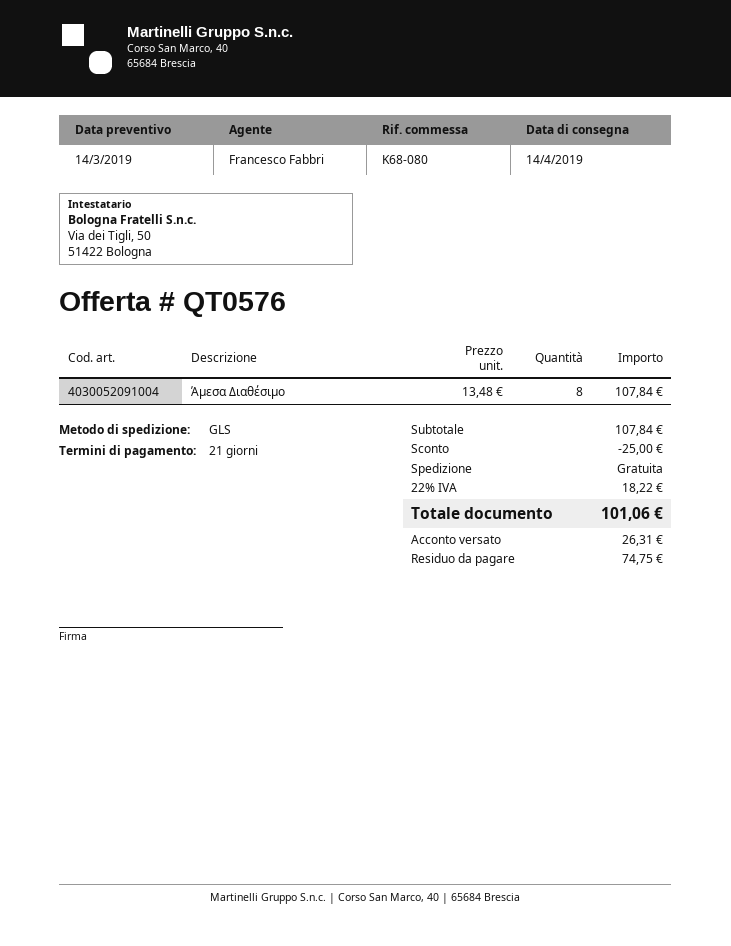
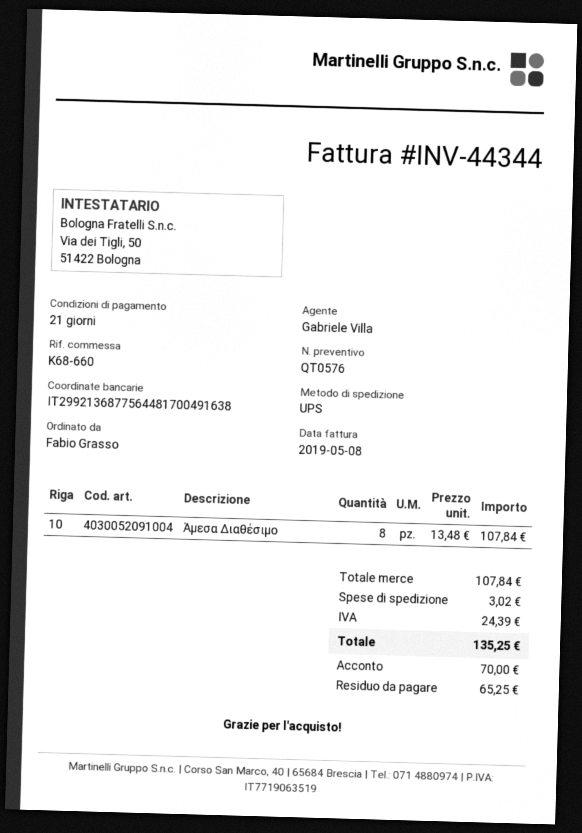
reference: K68-080 -> K68-660
sales rep: Francesco Fabbri -> Gabriele Villa
shipping method: GLS -> UPS
discount: 25.00 -> none
shipping: 0.00 -> 3.02
tax: 18.22 -> 24.39
total: 101.06 -> 135.25
deposit: 26.31 -> 70.00
balance: 74.75 -> 65.25

